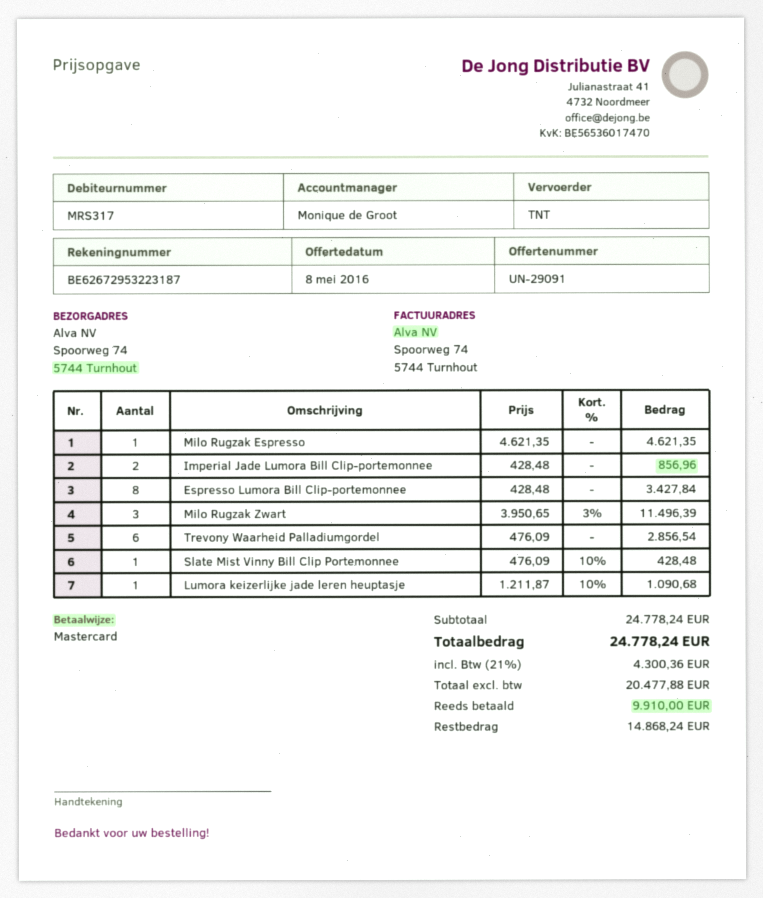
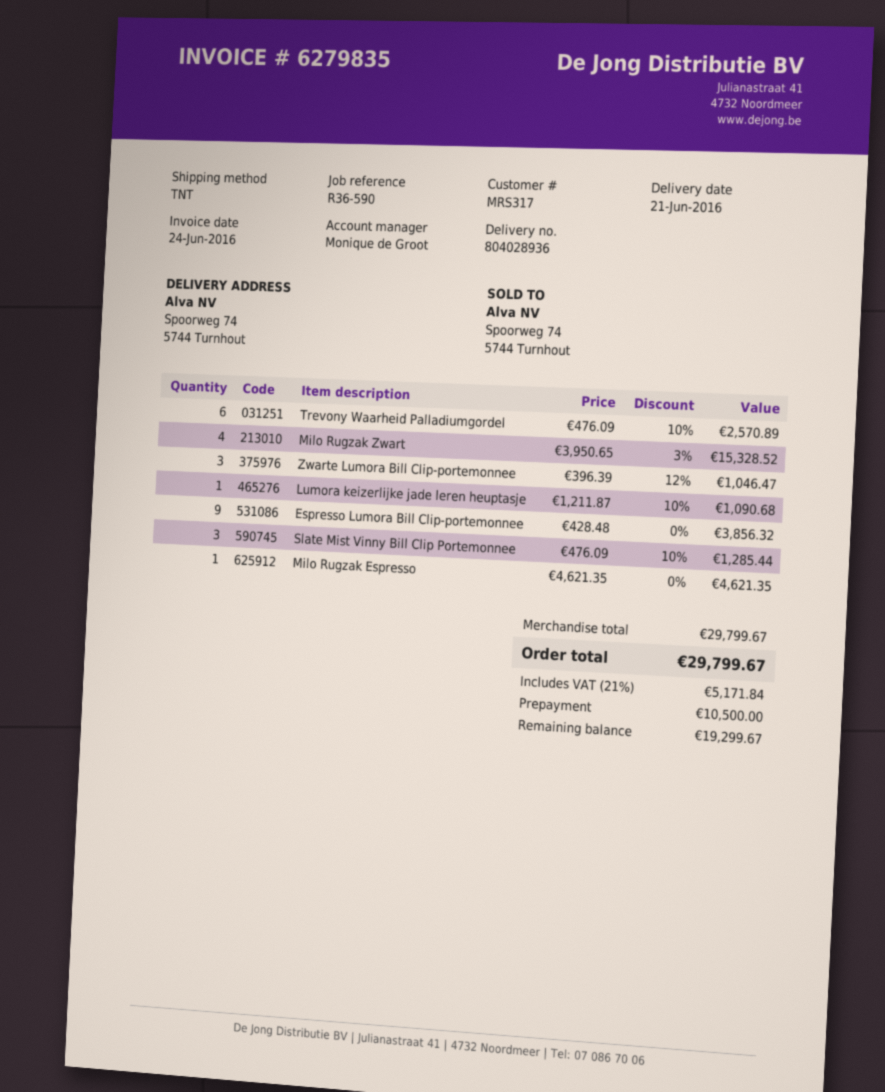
Imperial Jade Lumora Bill Clip-portemonnee: 2 x 428.48 = 856.96 -> none
Espresso Lumora Bill Clip-portemonnee: 8 x 428.48 = 3427.84 -> 9 x 428.48 = 3856.32
Milo Rugzak Zwart: 3 x 3950.65 - 3% = 11496.39 -> 4 x 3950.65 - 3% = 15328.52
Trevony Waarheid Palladiumgordel: 6 x 476.09 = 2856.54 -> 6 x 476.09 - 10% = 2570.89
Slate Mist Vinny Bill Clip Portemonnee: 1 x 476.09 - 10% = 428.48 -> 3 x 476.09 - 10% = 1285.44
Zwarte Lumora Bill Clip-portemonnee: none -> 3 x 396.39 - 12% = 1046.47
subtotal: 24778.24 -> 29799.67
tax: 21% = 4300.36 -> 21% = 5171.84
total: 24778.24 -> 29799.67
deposit: 9910.00 -> 10500.00
balance: 14868.24 -> 19299.67

